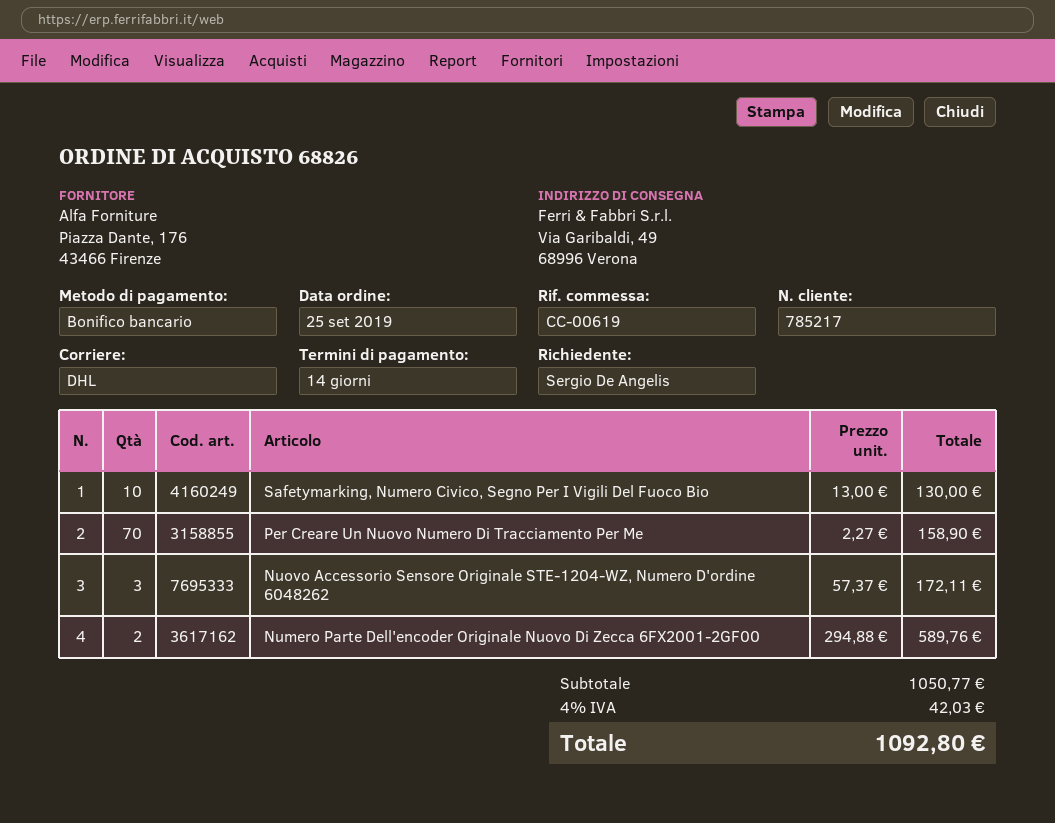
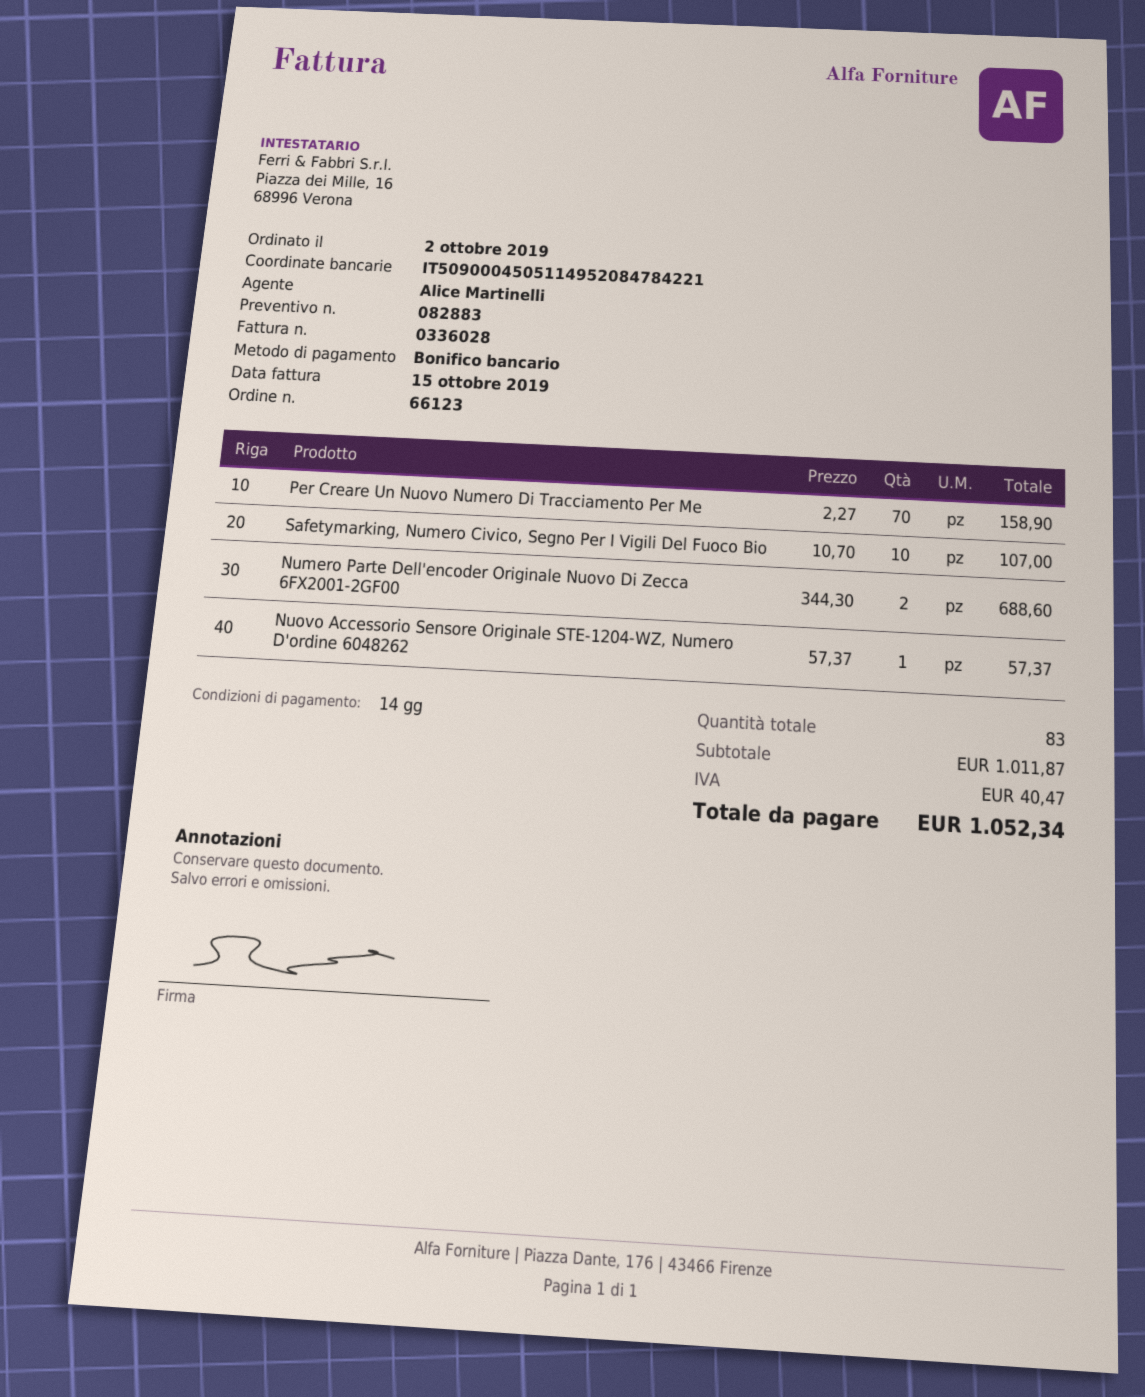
order number: 68826 -> 66123
order date: 2019-09-25 -> 2019-10-02
Safetymarking, Numero Civico, Segno Per I Vigili Del Fuoco Bio: 10 x 13.00 = 130.00 -> 10 x 10.70 = 107.00
Nuovo Accessorio Sensore Originale STE-1204-WZ, Numero D'ordine 6048262: 3 x 57.37 = 172.11 -> 1 x 57.37 = 57.37
Numero Parte Dell'encoder Originale Nuovo Di Zecca 6FX2001-2GF00: 2 x 294.88 = 589.76 -> 2 x 344.30 = 688.60
subtotal: 1050.77 -> 1011.87
tax: 42.03 -> 40.47
total: 1092.80 -> 1052.34

